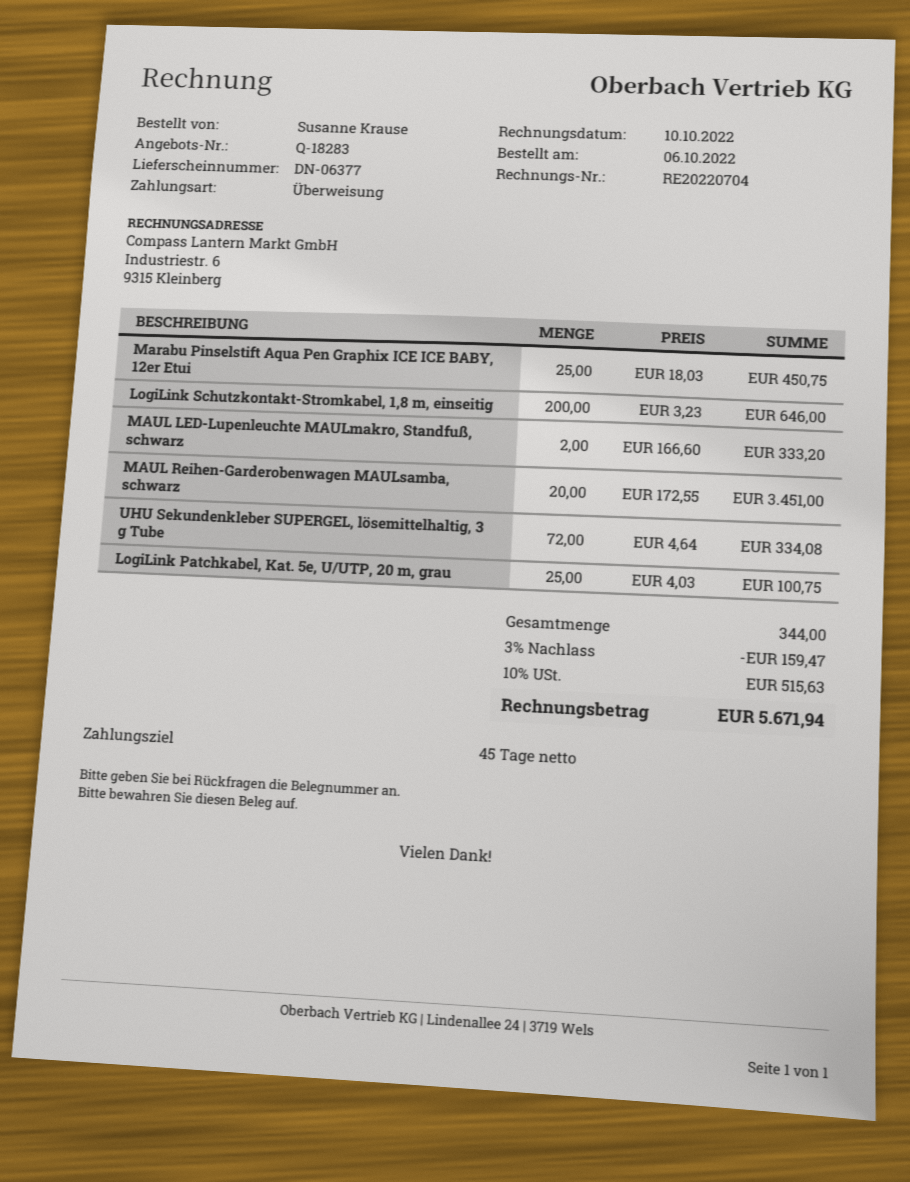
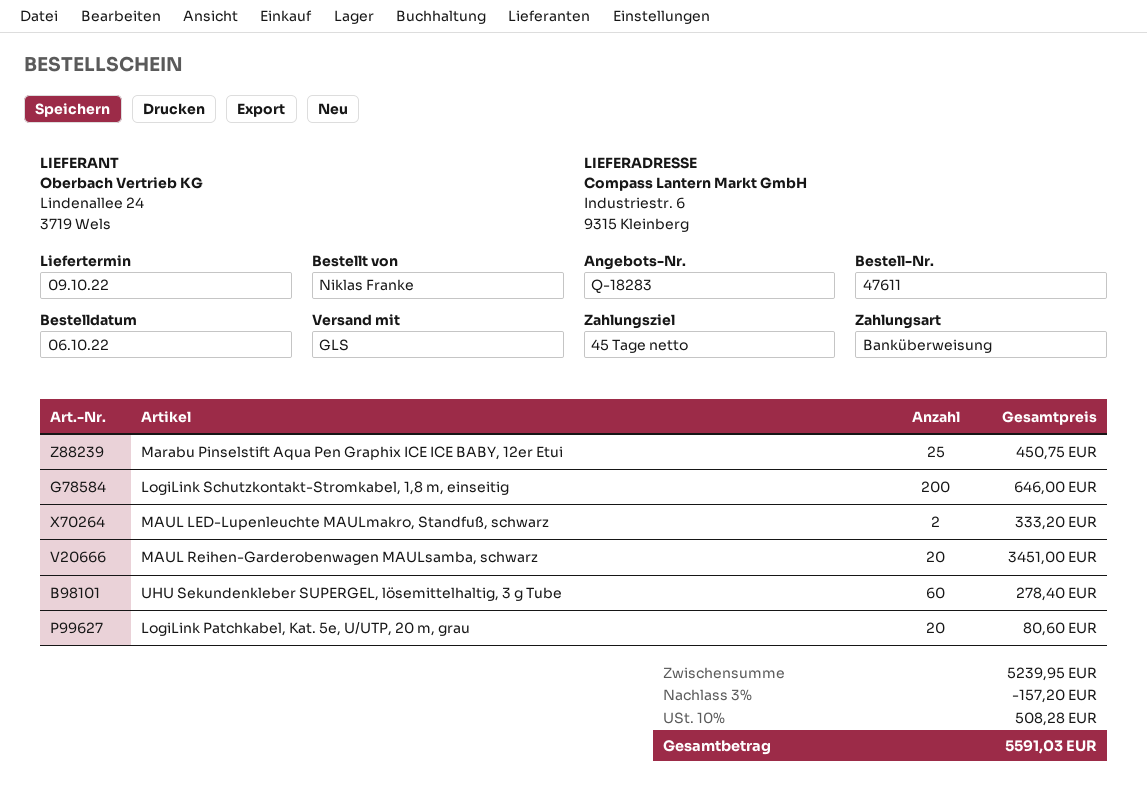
ordered by: Susanne Krause -> Niklas Franke
UHU Sekundenkleber SUPERGEL, lösemittelhaltig, 3 g Tube: 72 for 334.08 -> 60 for 278.40
LogiLink Patchkabel, Kat. 5e, U/UTP, 20 m, grau: 25 for 100.75 -> 20 for 80.60
discount: 3% = 159.47 -> 3% = 157.20
tax: 10% = 515.63 -> 10% = 508.28
total: 5671.94 -> 5591.03

